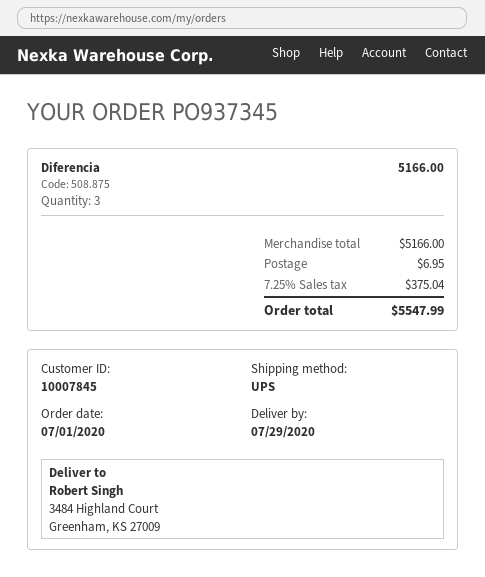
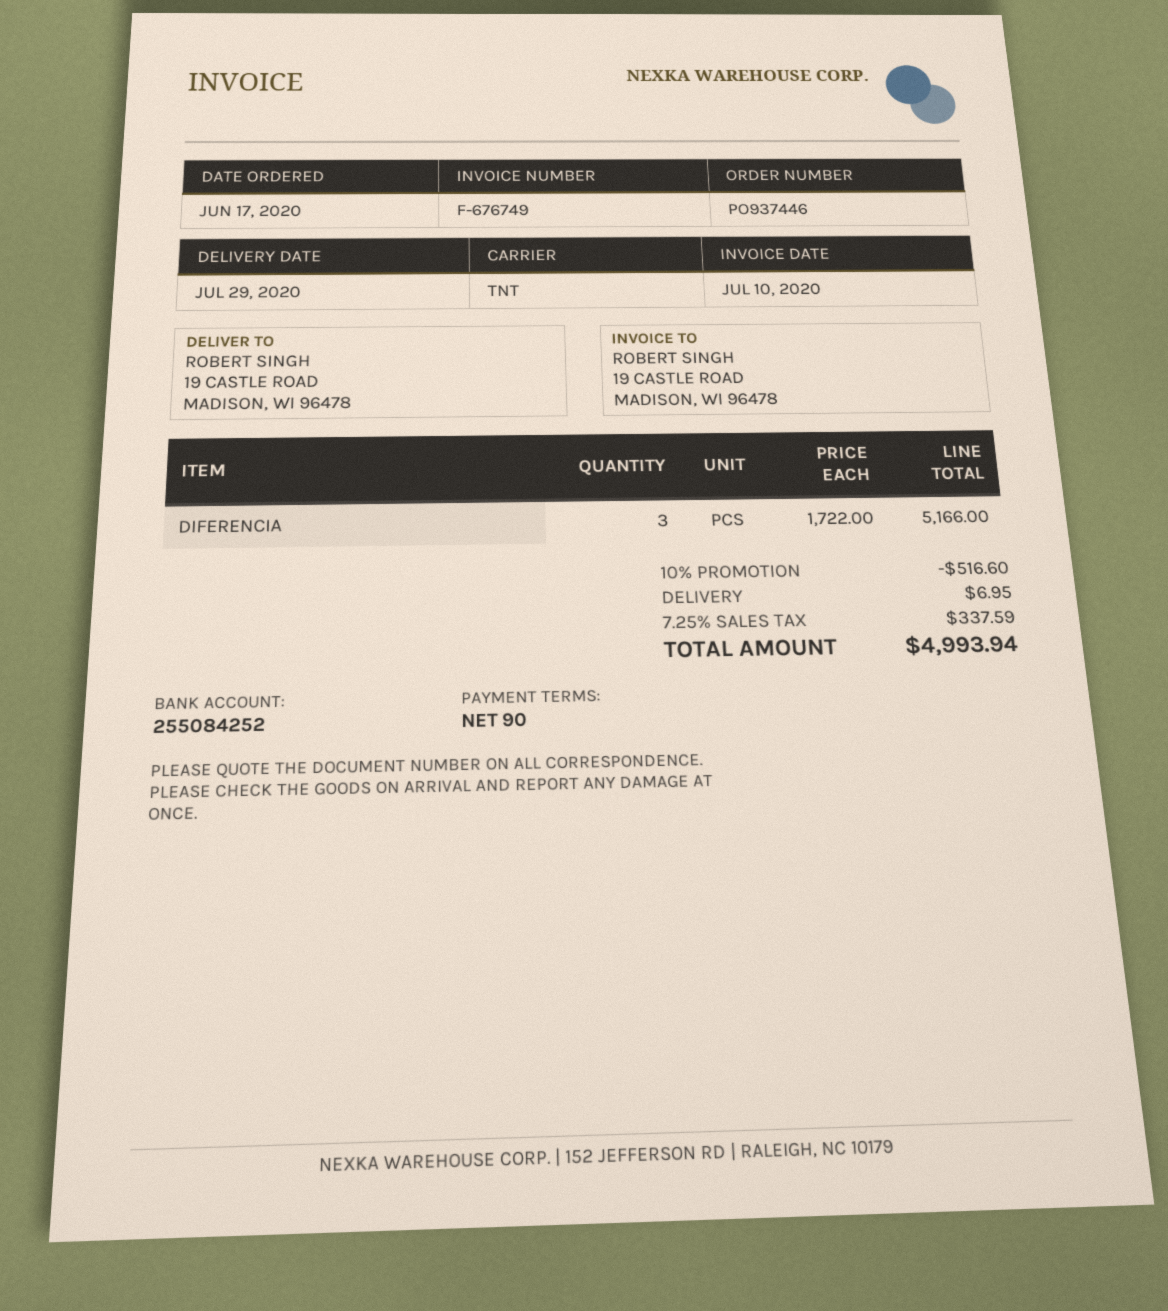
order number: PO937345 -> PO937446
order date: 2020-07-01 -> 2020-06-17
shipping method: UPS -> TNT
ship to: 3484 Highland Court, Greenham, KS 27009 -> 19 CASTLE ROAD, MADISON, WI 96478
discount: none -> 10% = 516.60
tax: 7.25% = 375.04 -> 7.25% = 337.59
total: 5547.99 -> 4993.94

